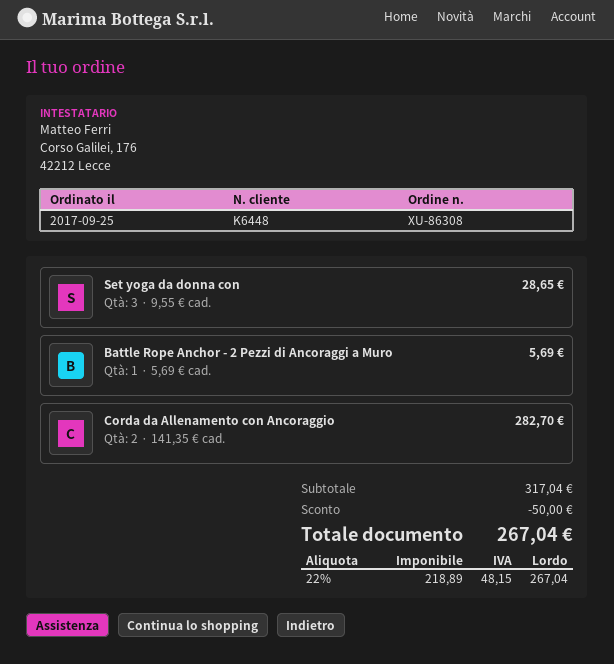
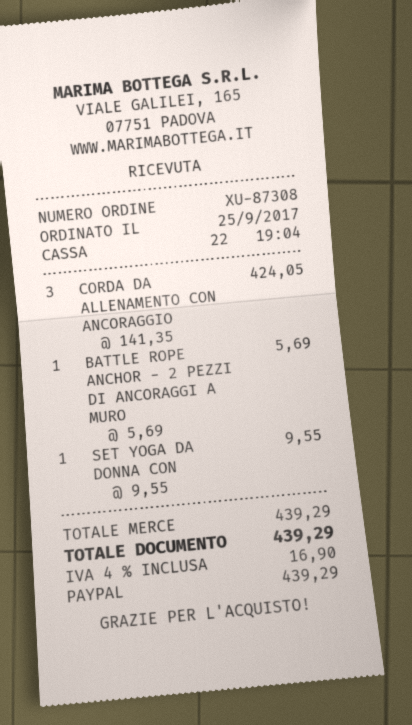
order number: XU-86308 -> XU-87308
Set yoga da donna con: 3 x 9.55 = 28.65 -> 1 x 9.55 = 9.55
Corda da Allenamento con Ancoraggio: 2 x 141.35 = 282.70 -> 3 x 141.35 = 424.05
subtotal: 317.04 -> 439.29
discount: 50.00 -> none
tax: 22% = 48.15 -> 4% = 16.90
total: 267.04 -> 439.29

